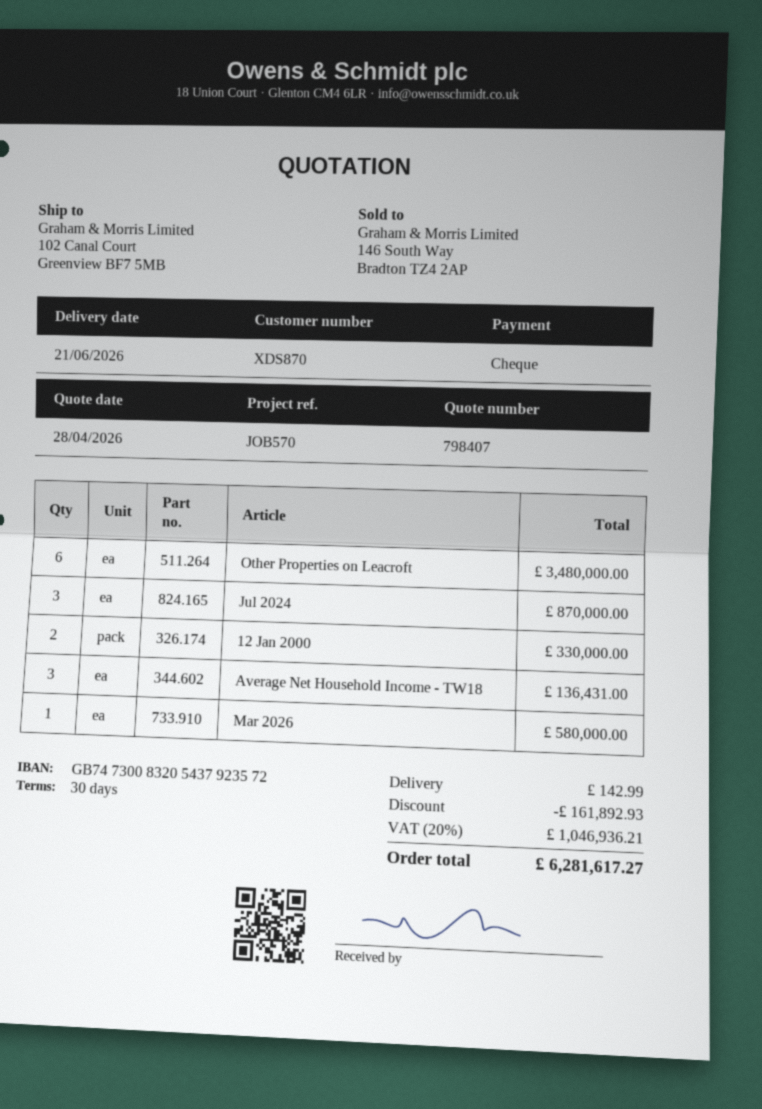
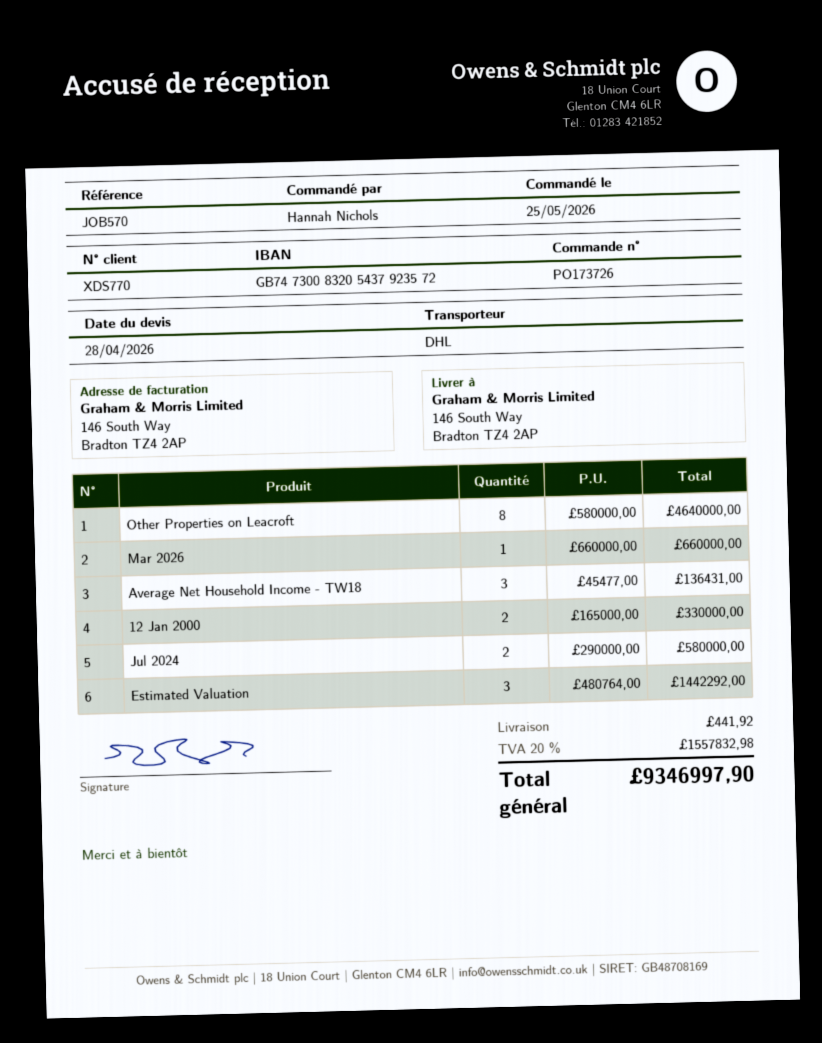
customer number: XDS870 -> XDS770
ship to: 102 Canal Court, Greenview BF7 5MB -> 146 South Way, Bradton TZ4 2AP
Other Properties on Leacroft: 6 for 3480000.00 -> 8 for 4640000.00
Jul 2024: 3 for 870000.00 -> 2 for 580000.00
Mar 2026: 1 for 580000.00 -> 1 for 660000.00
Estimated Valuation: none -> 3 for 1442292.00
discount: 161892.93 -> none
shipping: 142.99 -> 441.92
tax: 20% = 1046936.21 -> 20% = 1557832.98
total: 6281617.27 -> 9346997.90

